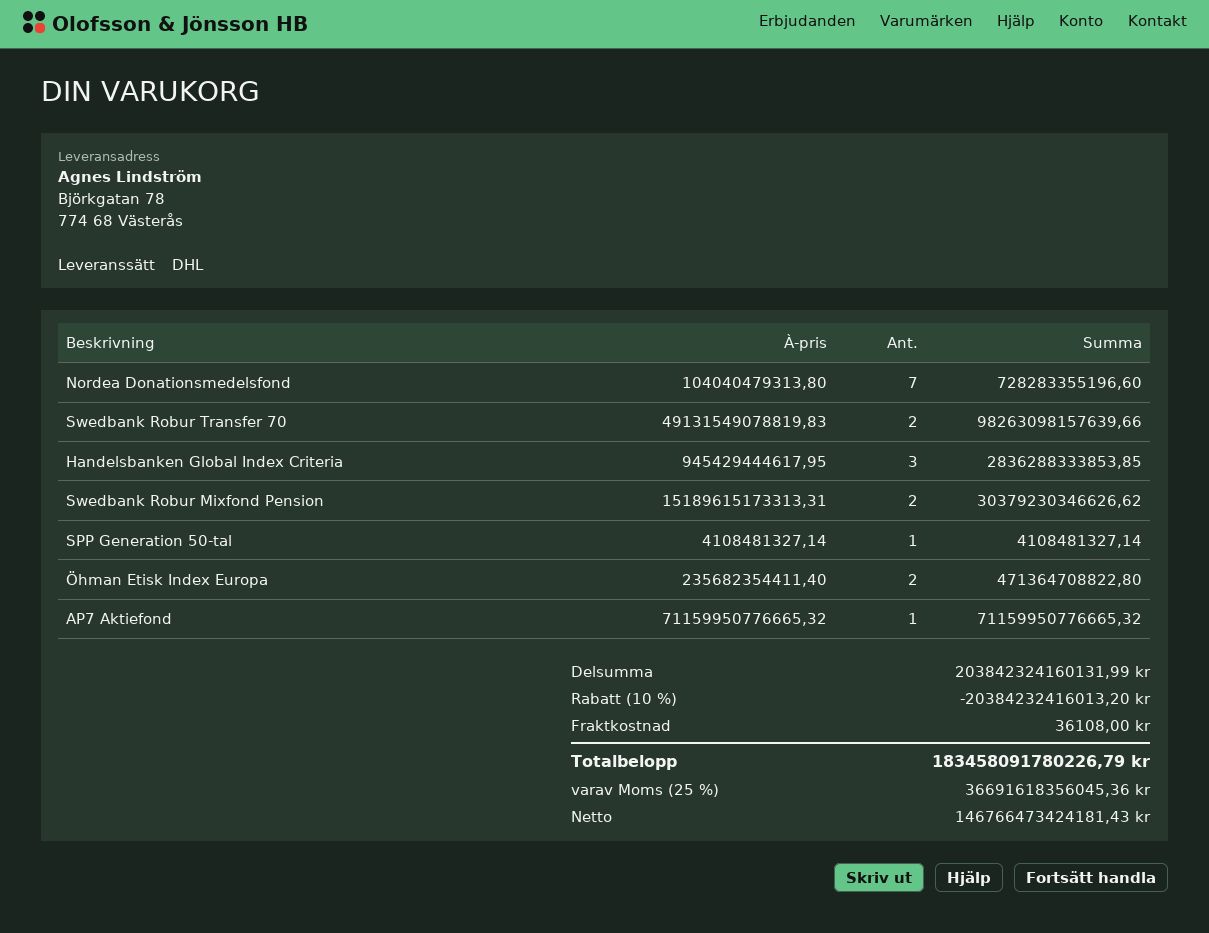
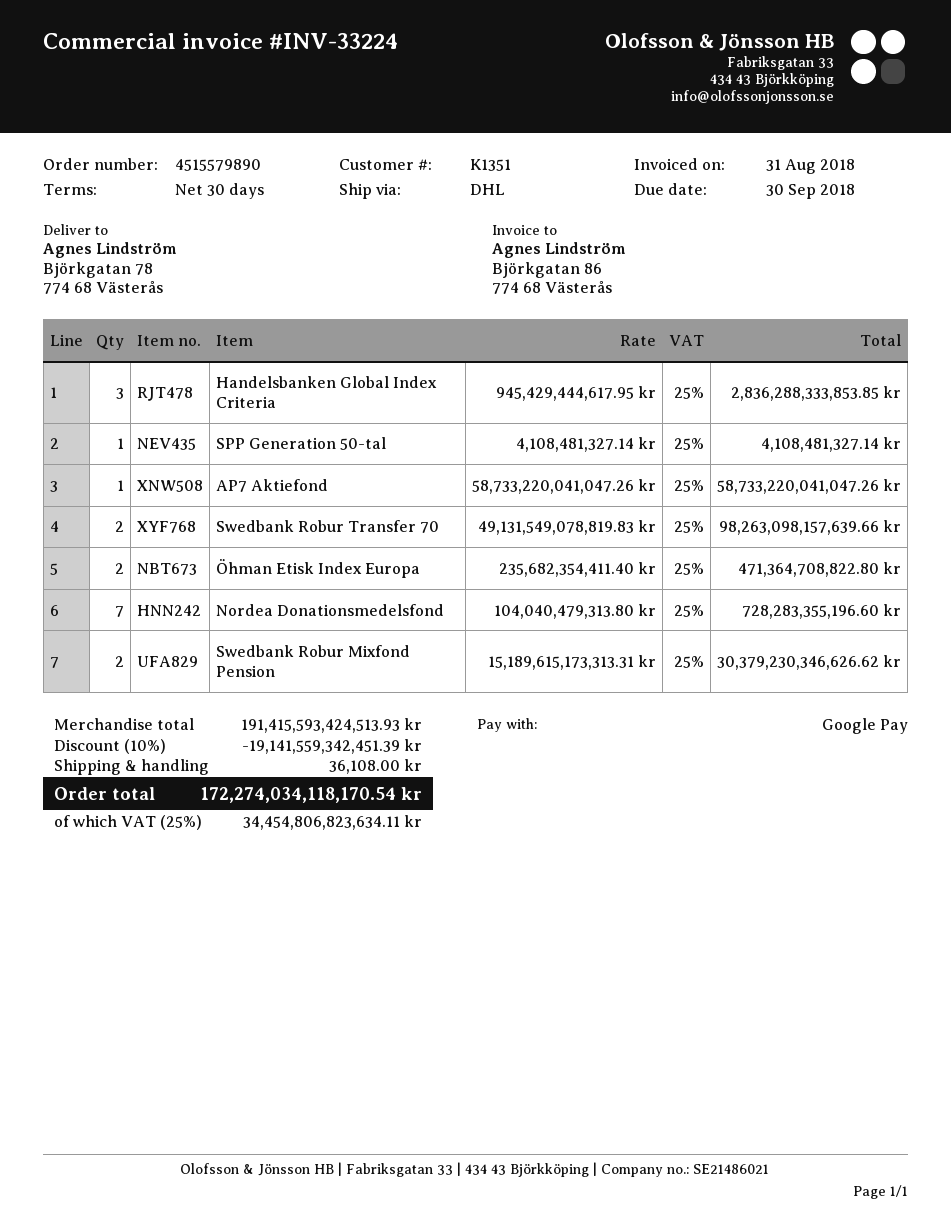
AP7 Aktiefond: 1 x 71159950776665.32 = 71159950776665.32 -> 1 x 58733220041047.26 = 58733220041047.26
subtotal: 203842324160131.99 -> 191415593424513.93
discount: 10% = 20384232416013.20 -> 10% = 19141559342451.39
tax: 25% = 36691618356045.36 -> 25% = 34454806823634.11
total: 183458091780226.79 -> 172274034118170.54

